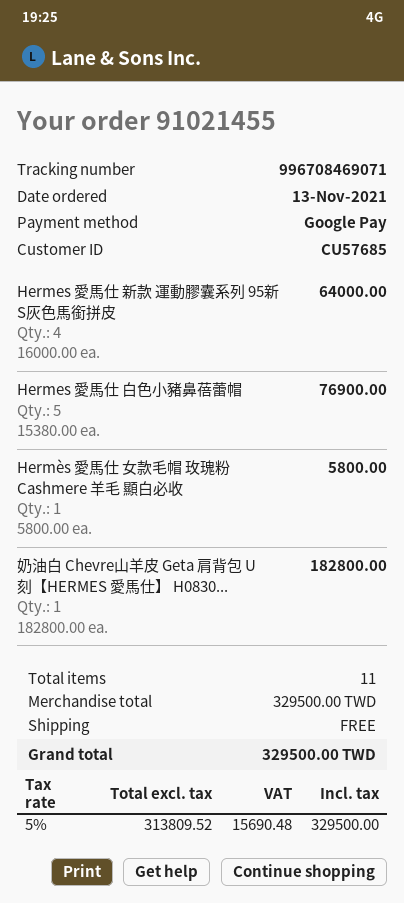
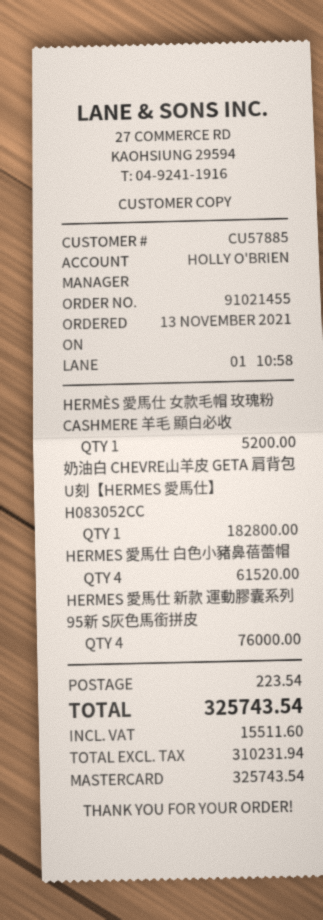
customer number: CU57685 -> CU57885
payment method: Google Pay -> Mastercard
Hermes 愛馬仕 新款 運動膠囊系列 95新 S灰色馬銜拼皮: 4 for 64000.00 -> 4 for 76000.00
Hermes 愛馬仕 白色小豬鼻蓓蕾帽: 5 for 76900.00 -> 4 for 61520.00
Hermès 愛馬仕 女款毛帽 玫瑰粉 Cashmere 羊毛 顯白必收: 1 for 5800.00 -> 1 for 5200.00
shipping: 0.00 -> 223.54
net: 313809.52 -> 310231.94
tax: 15690.48 -> 15511.60
total: 329500.00 -> 325743.54

